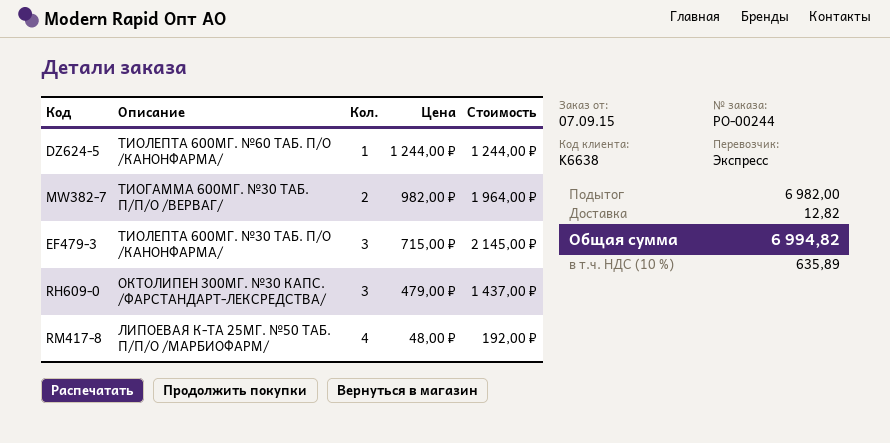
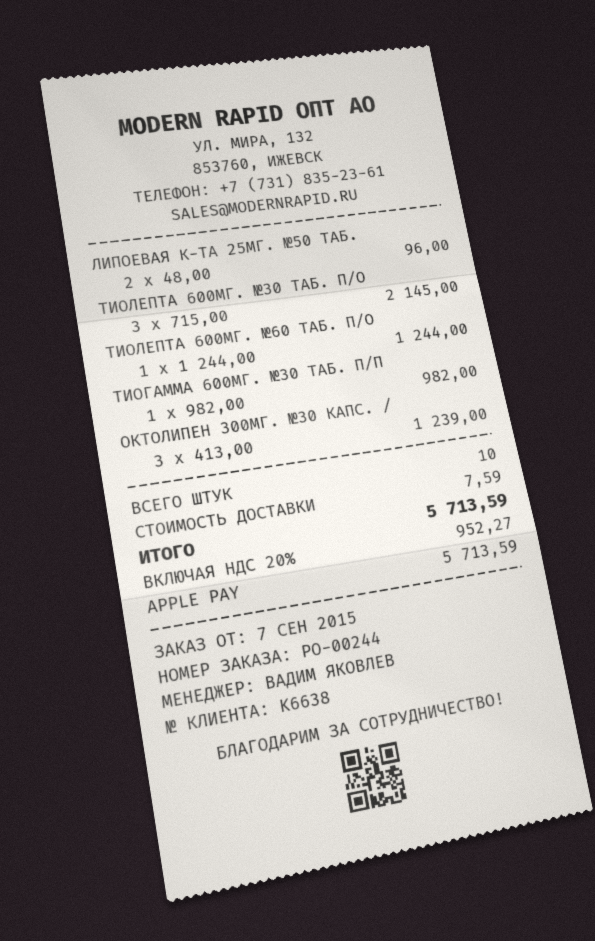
ТИОГАММА 600МГ. №30 ТАБ. П/П/О /ВЕРВАГ/: 2 x 982.00 = 1964.00 -> 1 x 982.00 = 982.00
ОКТОЛИПЕН 300МГ. №30 КАПС. /ФАРСТАНДАРТ-ЛЕКСРЕДСТВА/: 3 x 479.00 = 1437.00 -> 3 x 413.00 = 1239.00
ЛИПОЕВАЯ К-ТА 25МГ. №50 ТАБ. П/П/О /МАРБИОФАРМ/: 4 x 48.00 = 192.00 -> 2 x 48.00 = 96.00
shipping: 12.82 -> 7.59
tax: 10% = 635.89 -> 20% = 952.27
total: 6994.82 -> 5713.59

